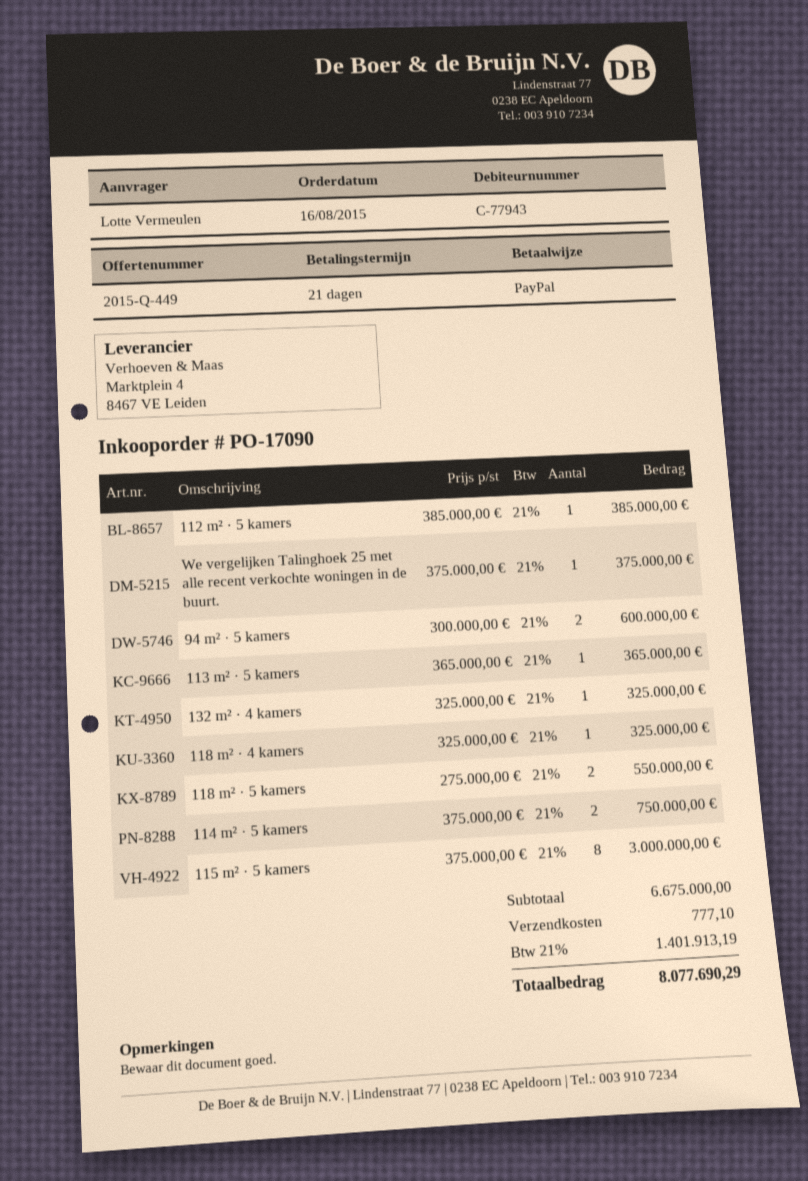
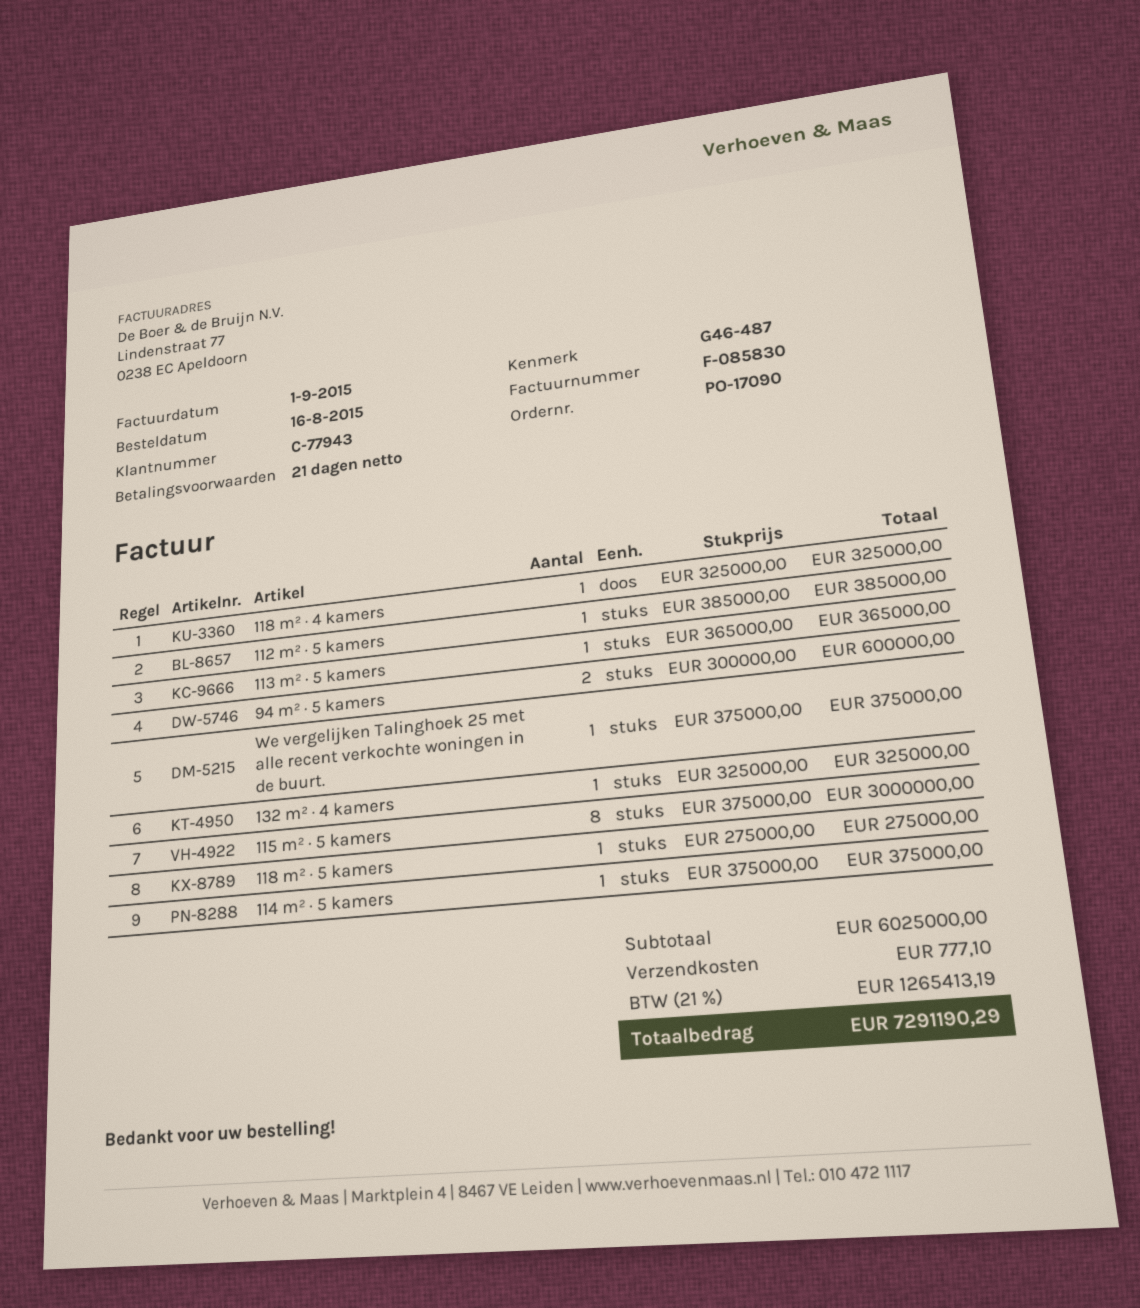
118 m² · 5 kamers: 2 x 275000.00 = 550000.00 -> 1 x 275000.00 = 275000.00
114 m² · 5 kamers: 2 x 375000.00 = 750000.00 -> 1 x 375000.00 = 375000.00
subtotal: 6675000.00 -> 6025000.00
tax: 21% = 1401913.19 -> 21% = 1265413.19
total: 8077690.29 -> 7291190.29

